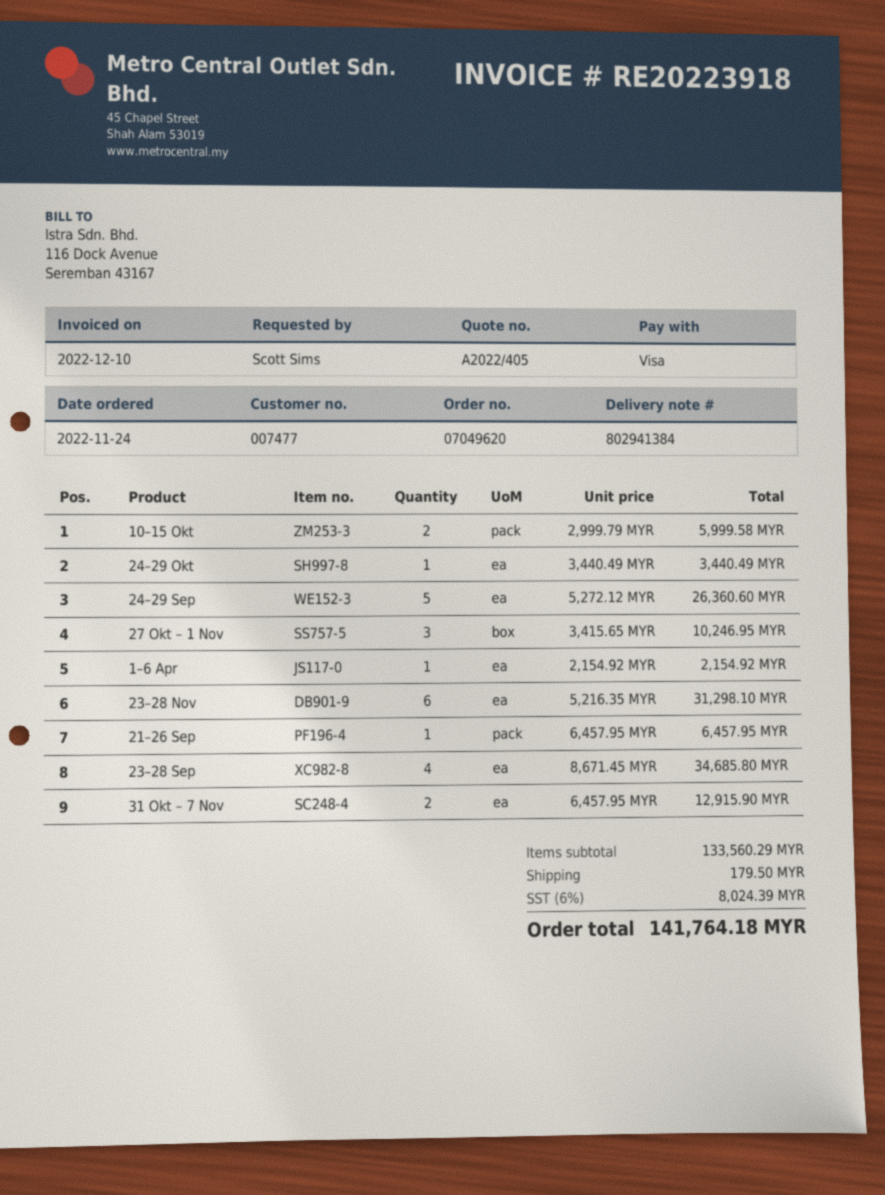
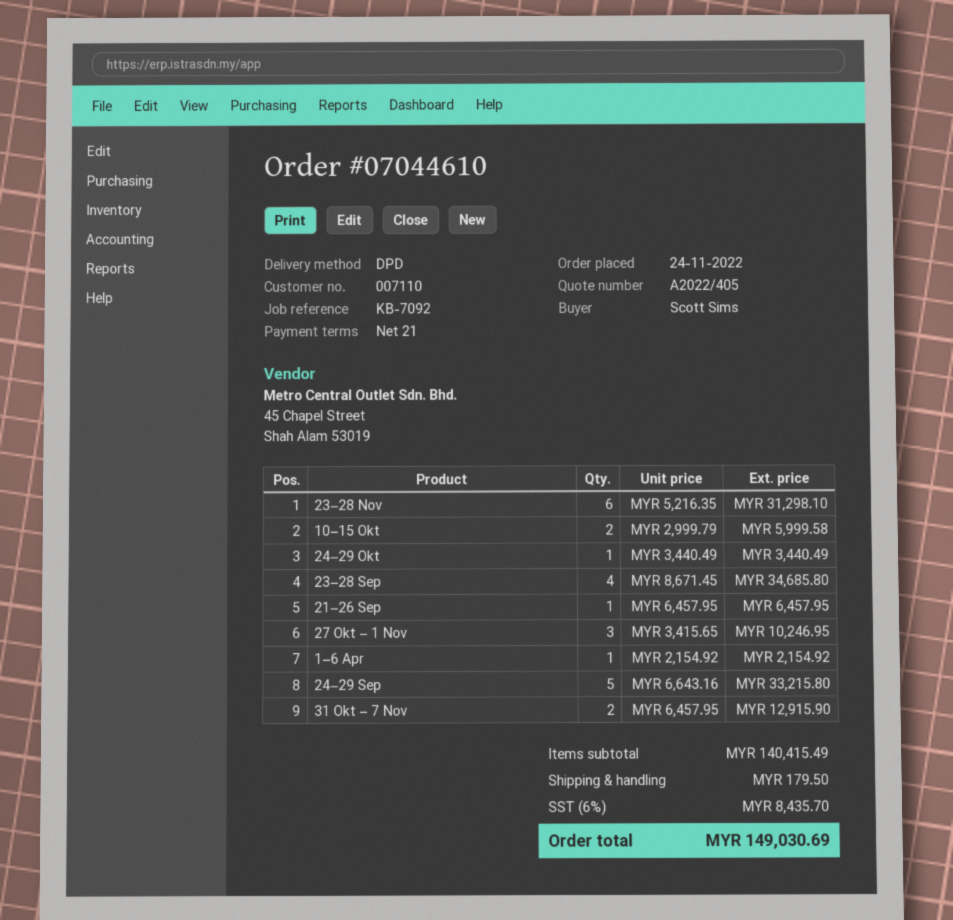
order number: 07049620 -> 07044610
customer number: 007477 -> 007110
24–29 Sep: 5 x 5272.12 = 26360.60 -> 5 x 6643.16 = 33215.80
subtotal: 133560.29 -> 140415.49
tax: 6% = 8024.39 -> 6% = 8435.70
total: 141764.18 -> 149030.69

